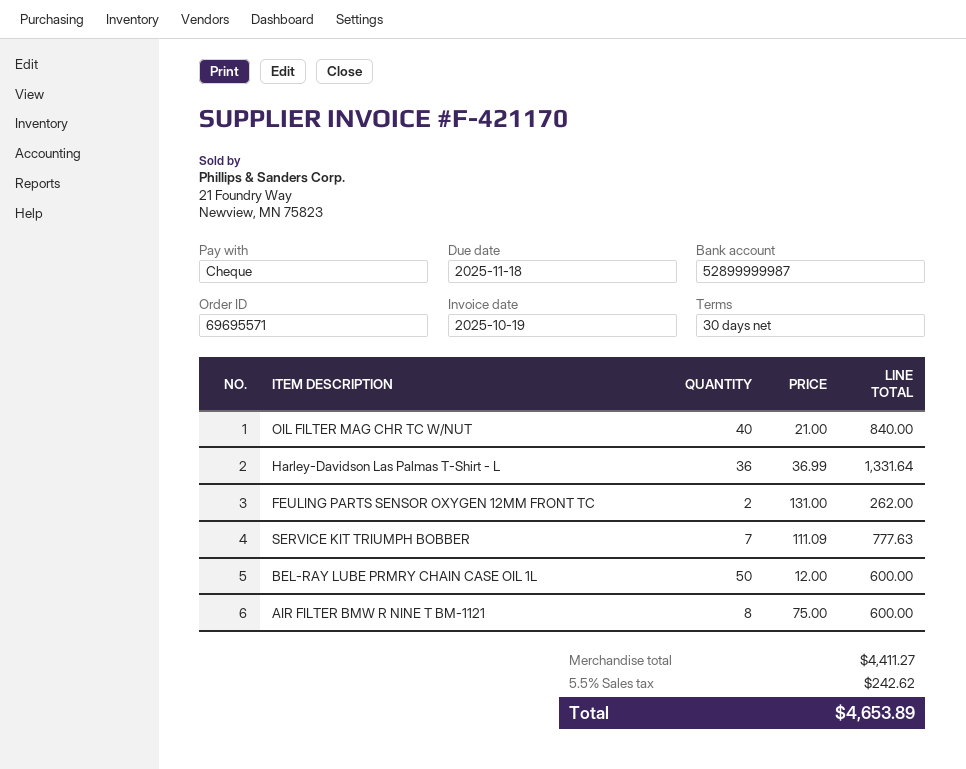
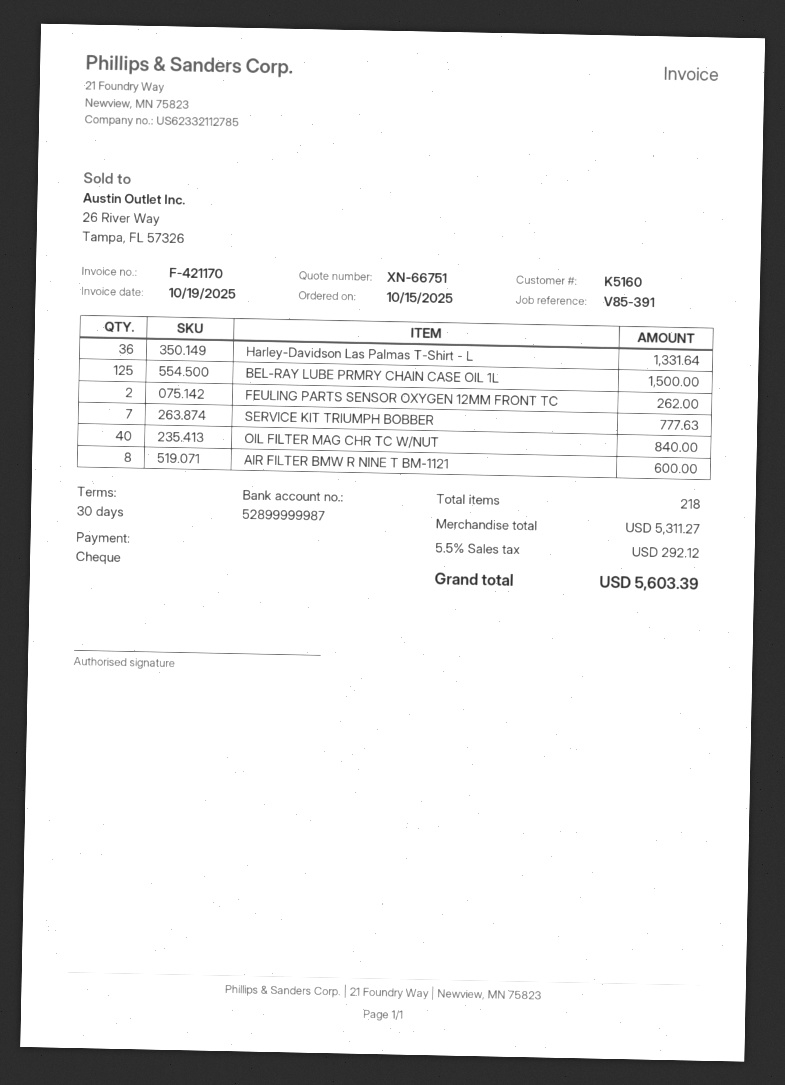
BEL-RAY LUBE PRMRY CHAIN CASE OIL 1L: 50 for 600.00 -> 125 for 1500.00
subtotal: 4411.27 -> 5311.27
tax: 5.5% = 242.62 -> 5.5% = 292.12
total: 4653.89 -> 5603.39

